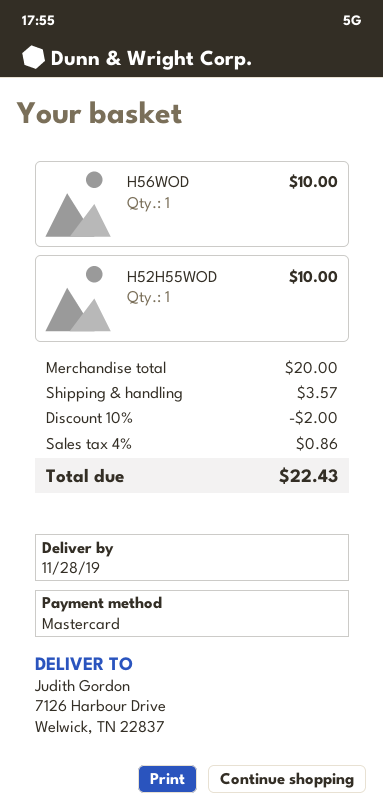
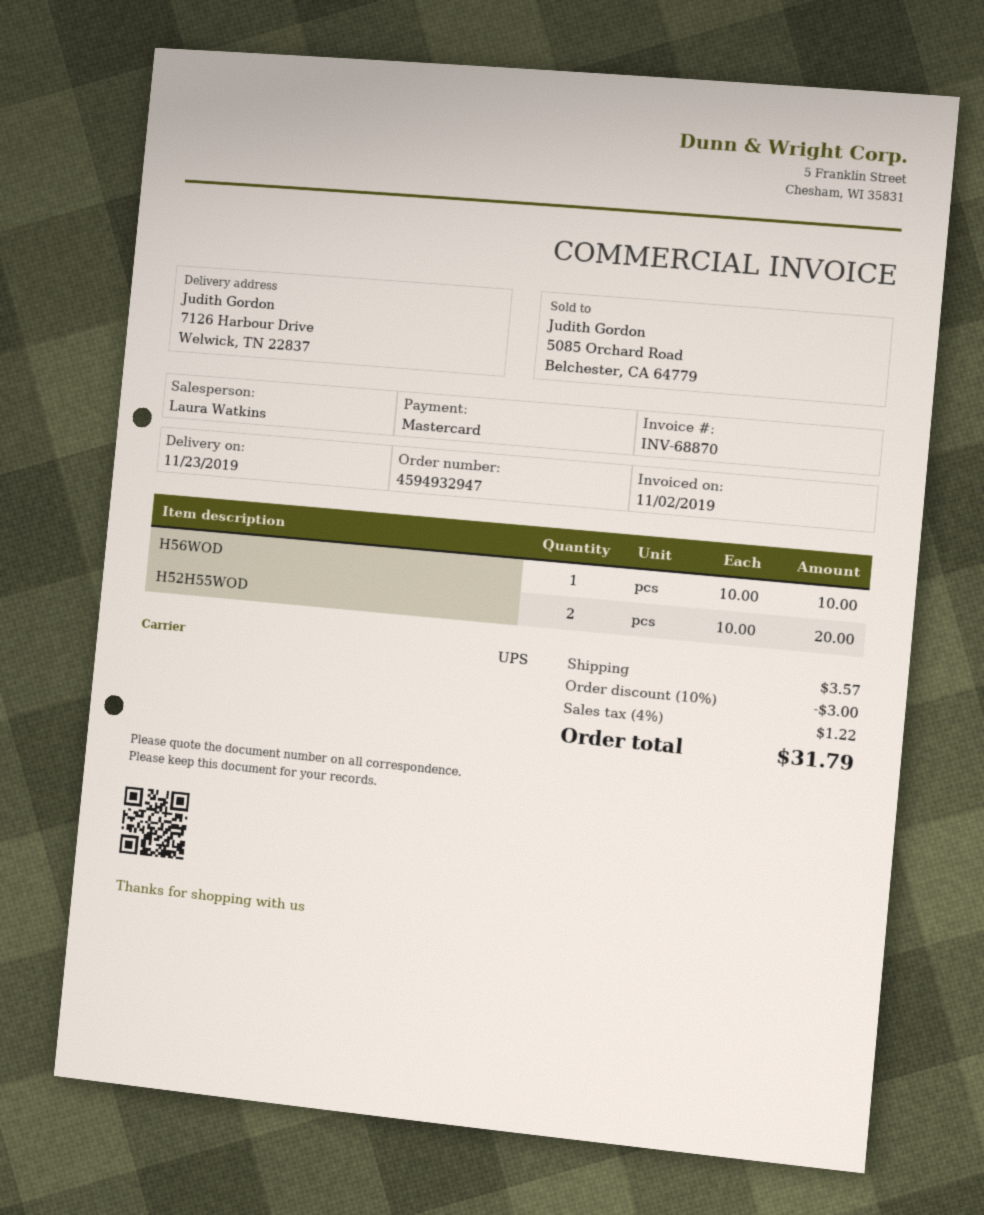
delivery date: 2019-11-28 -> 2019-11-23
H52H55WOD: 1 for 10.00 -> 2 for 20.00
discount: 10% = 2.00 -> 10% = 3.00
tax: 4% = 0.86 -> 4% = 1.22
total: 22.43 -> 31.79

